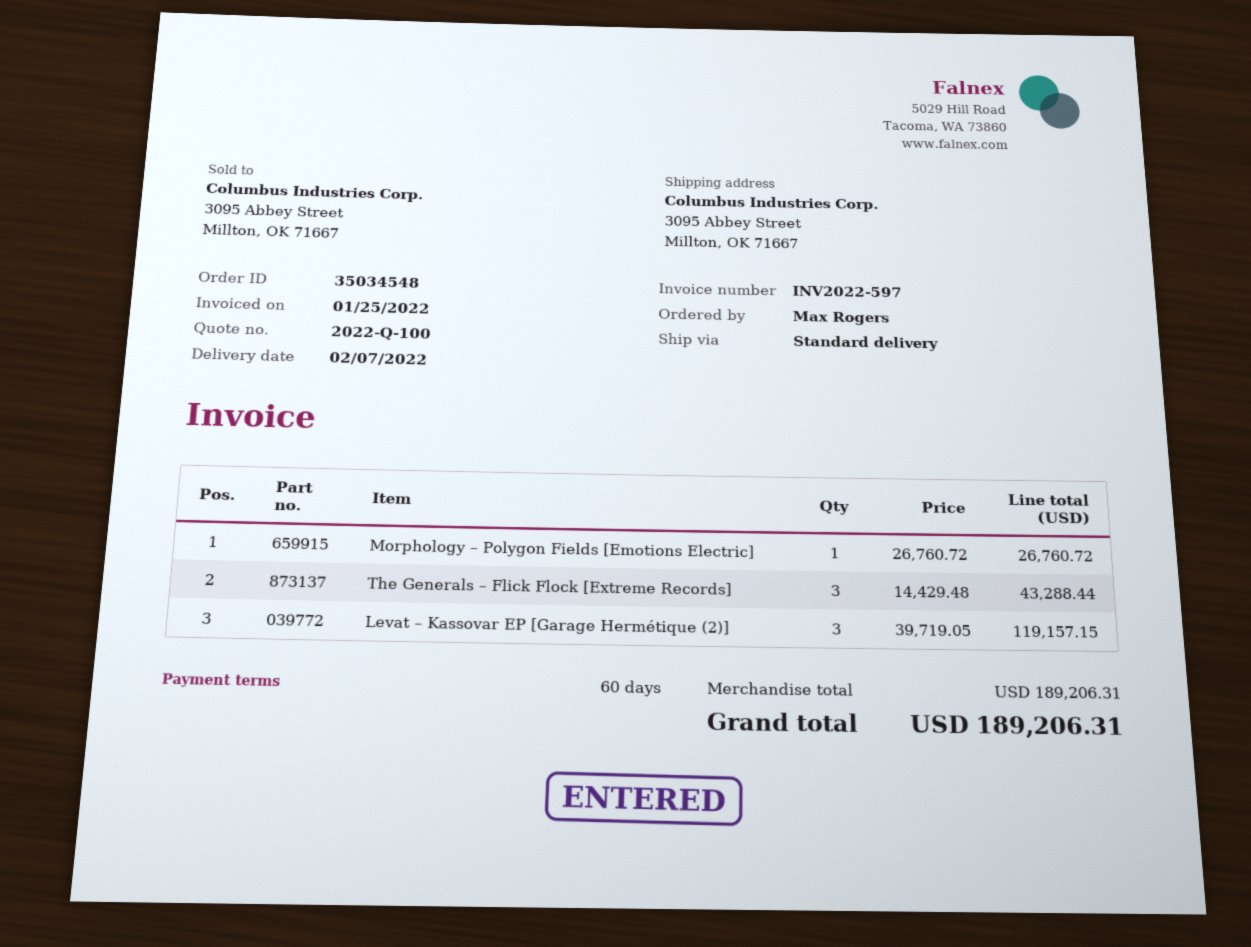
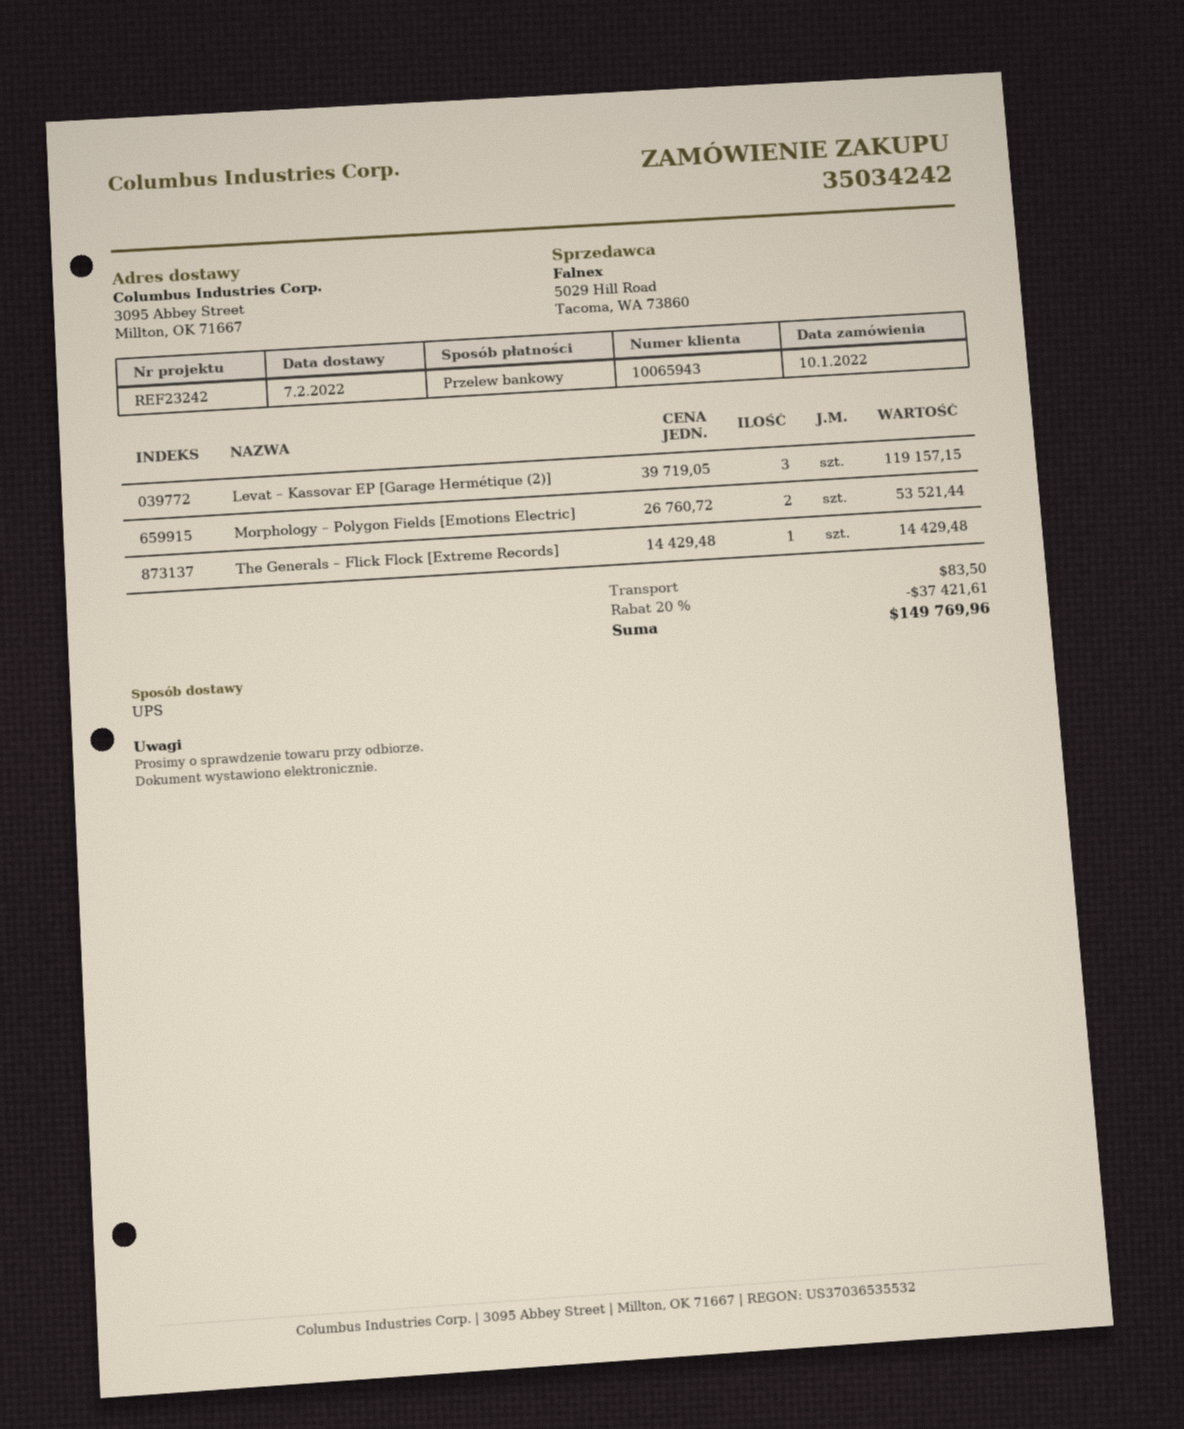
order number: 35034548 -> 35034242
shipping method: standard -> UPS
Morphology – Polygon Fields [Emotions Electric]: 1 x 26760.72 = 26760.72 -> 2 x 26760.72 = 53521.44
The Generals – Flick Flock [Extreme Records]: 3 x 14429.48 = 43288.44 -> 1 x 14429.48 = 14429.48
discount: none -> 20% = 37421.61
shipping: none -> 83.50
total: 189206.31 -> 149769.96

